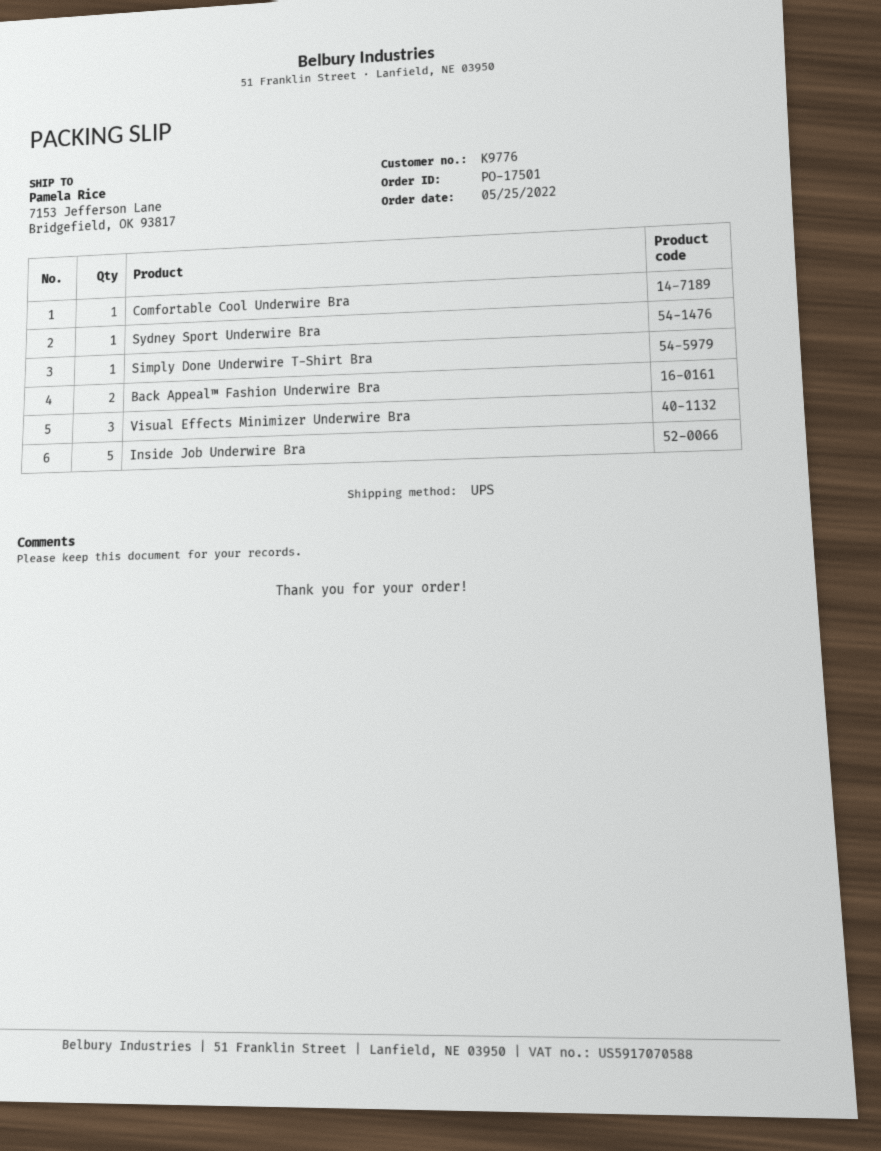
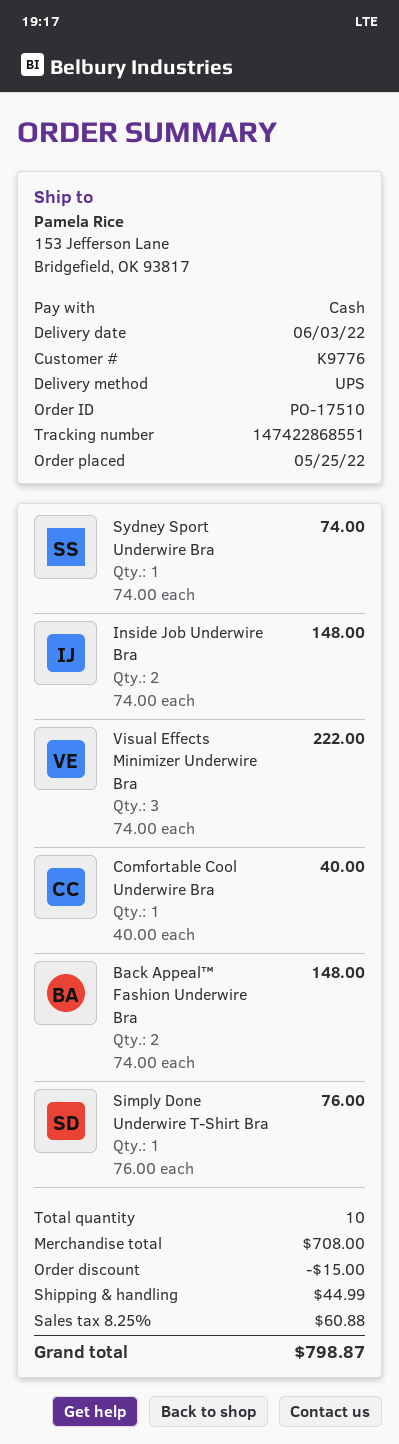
order number: PO-17501 -> PO-17510
ship to: 7153 Jefferson Lane, Bridgefield, OK 93817 -> 153 Jefferson Lane, Bridgefield, OK 93817
Inside Job Underwire Bra: 5 -> 2

